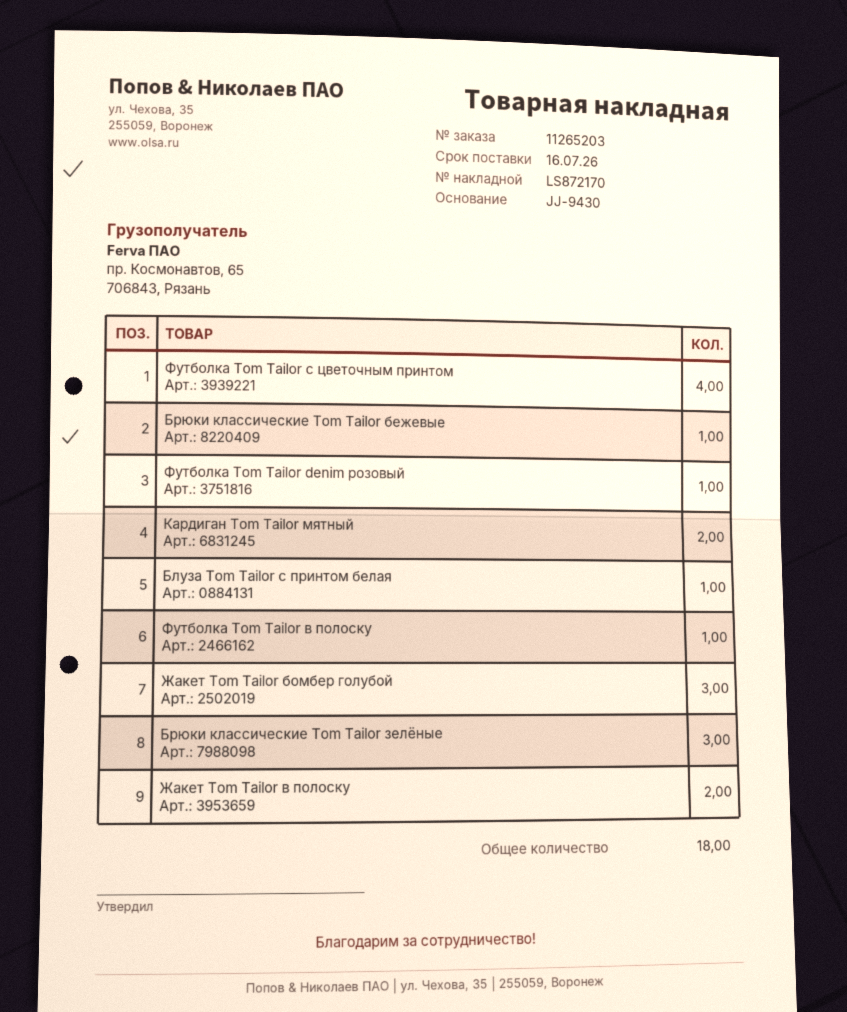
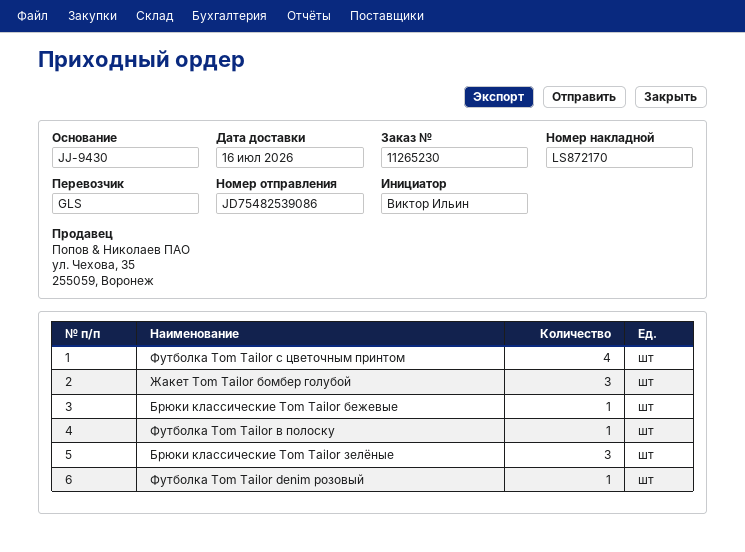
order number: 11265203 -> 11265230
Кардиган Tom Tailor мятный: 2 -> none
Блуза Tom Tailor с принтом белая: 1 -> none
Жакет Tom Tailor в полоску: 2 -> none

